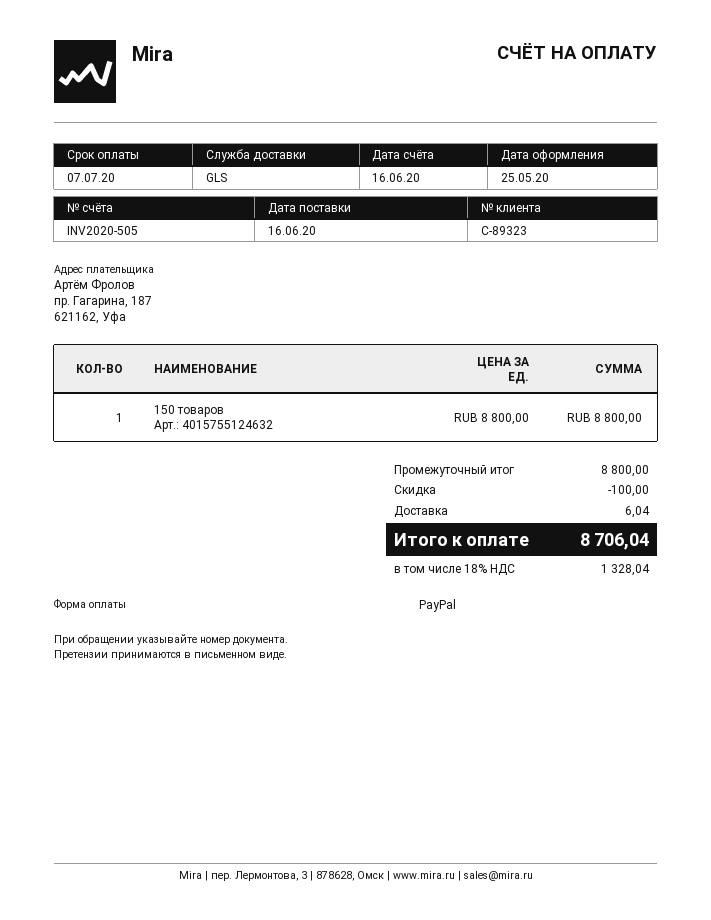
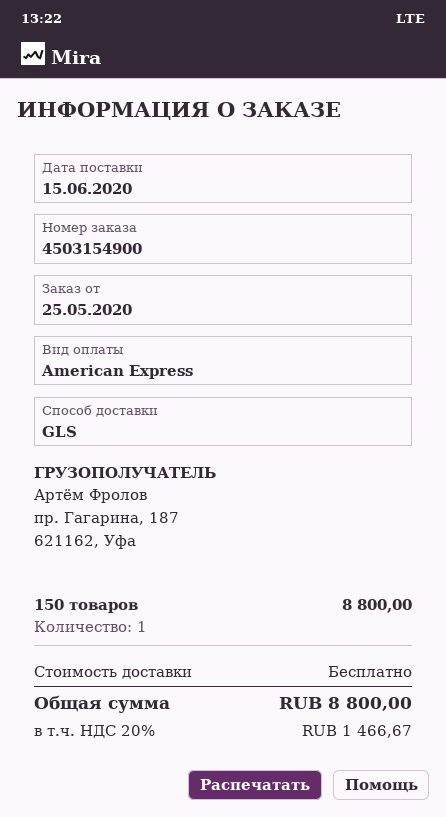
delivery date: 2020-06-16 -> 2020-06-15
payment method: PayPal -> American Express
discount: 100.00 -> none
shipping: 6.04 -> 0.00
tax: 18% = 1328.04 -> 20% = 1466.67
total: 8706.04 -> 8800.00

